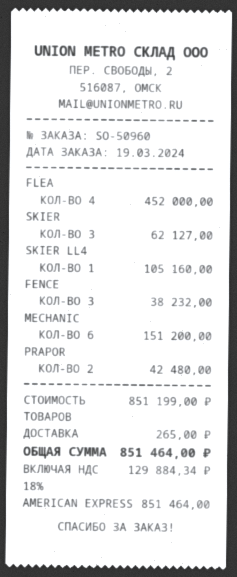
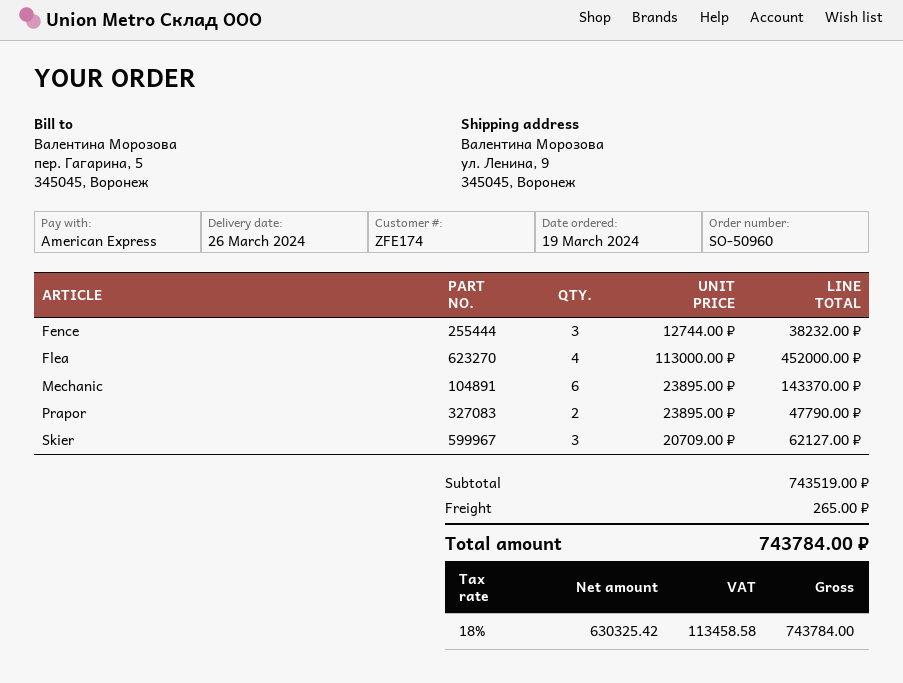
SKIER LL4: 1 for 105160.00 -> none
MECHANIC: 6 for 151200.00 -> 6 for 143370.00
PRAPOR: 2 for 42480.00 -> 2 for 47790.00
subtotal: 851199.00 -> 743519.00
tax: 18% = 129884.34 -> 18% = 113458.58
total: 851464.00 -> 743784.00

